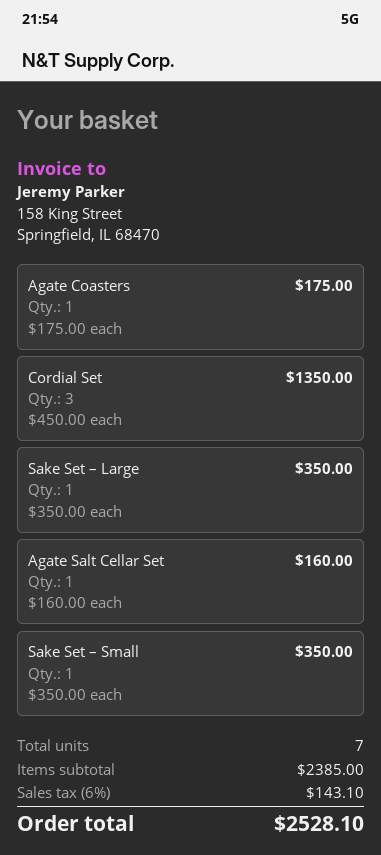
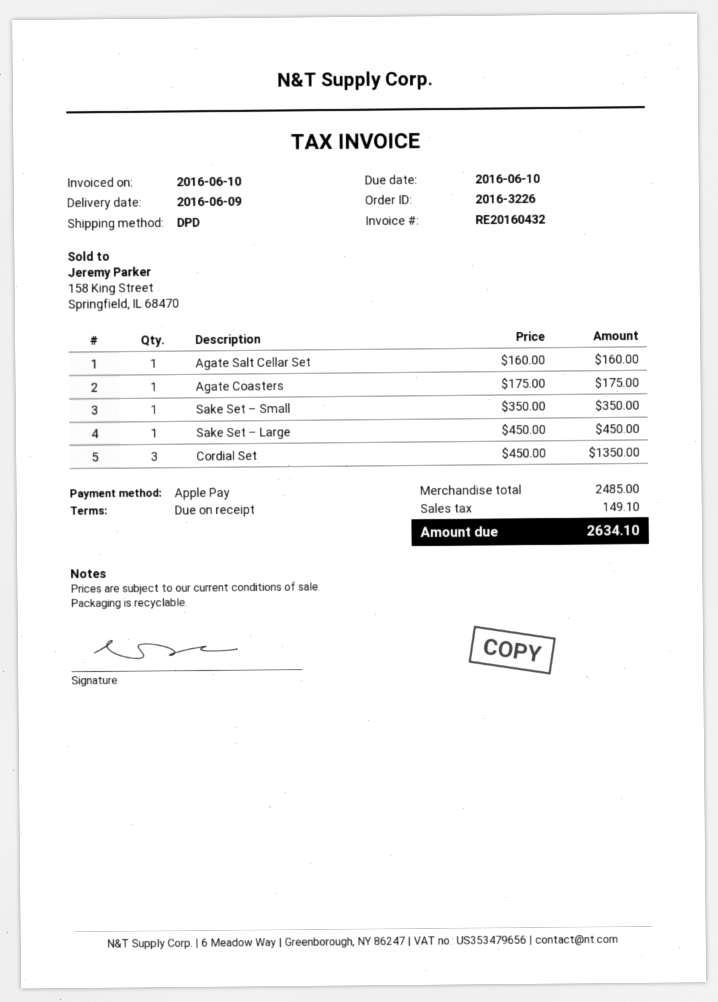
Sake Set – Large: 1 x 350.00 = 350.00 -> 1 x 450.00 = 450.00
subtotal: 2385.00 -> 2485.00
tax: 143.10 -> 149.10
total: 2528.10 -> 2634.10

